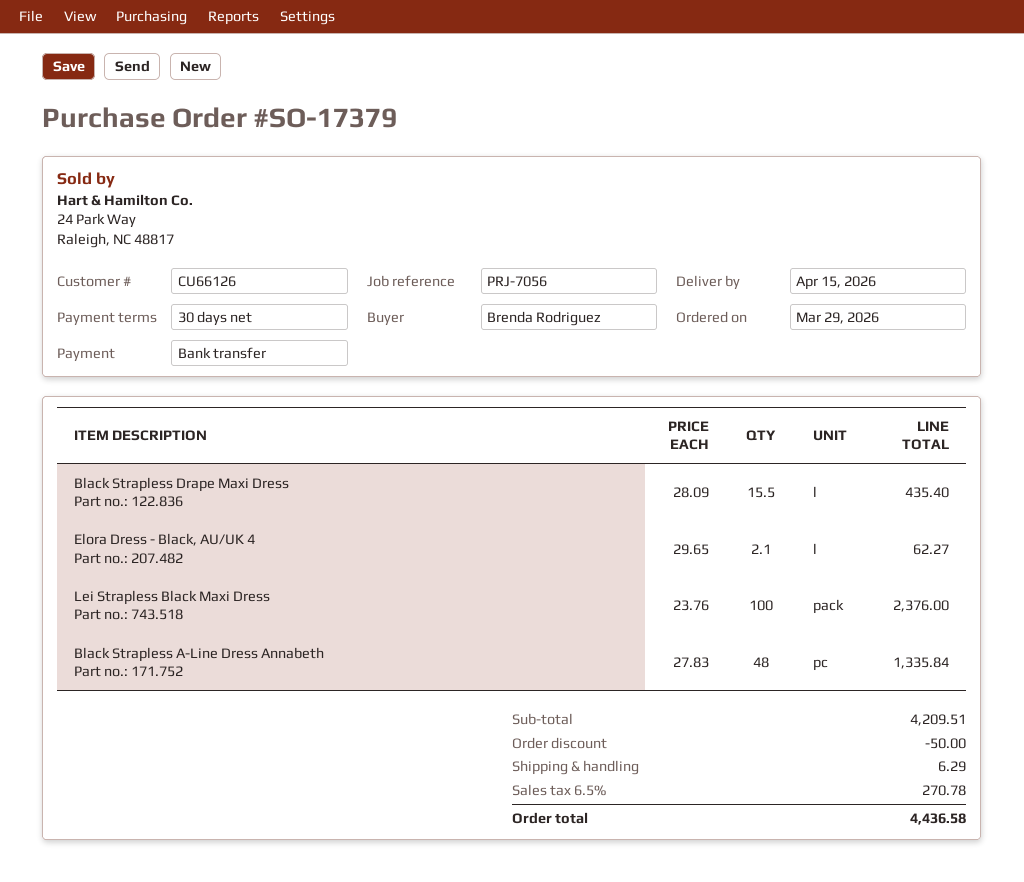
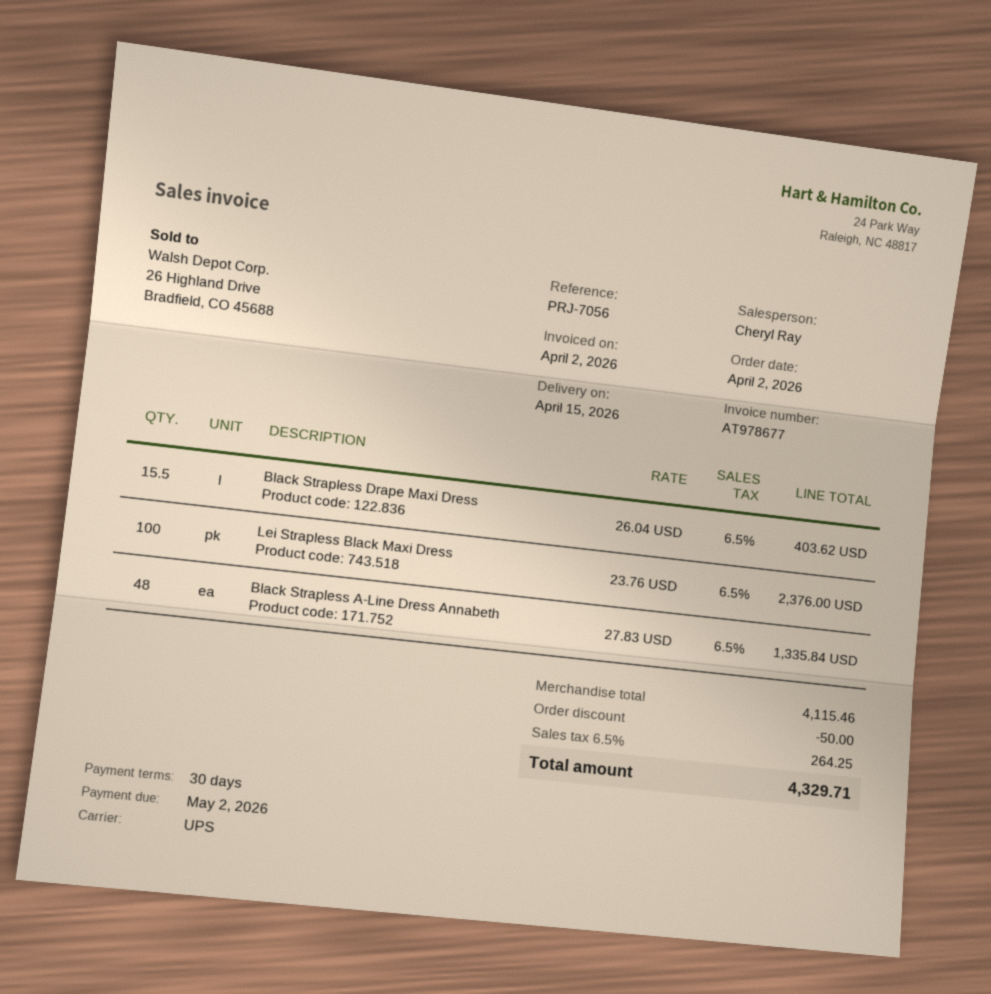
order date: 2026-03-29 -> 2026-04-02
Black Strapless Drape Maxi Dress: 15.5 x 28.09 = 435.40 -> 15.5 x 26.04 = 403.62
Elora Dress - Black, AU/UK 4: 2.1 x 29.65 = 62.27 -> none
subtotal: 4209.51 -> 4115.46
shipping: 6.29 -> none
tax: 6.5% = 270.78 -> 6.5% = 264.25
total: 4436.58 -> 4329.71

